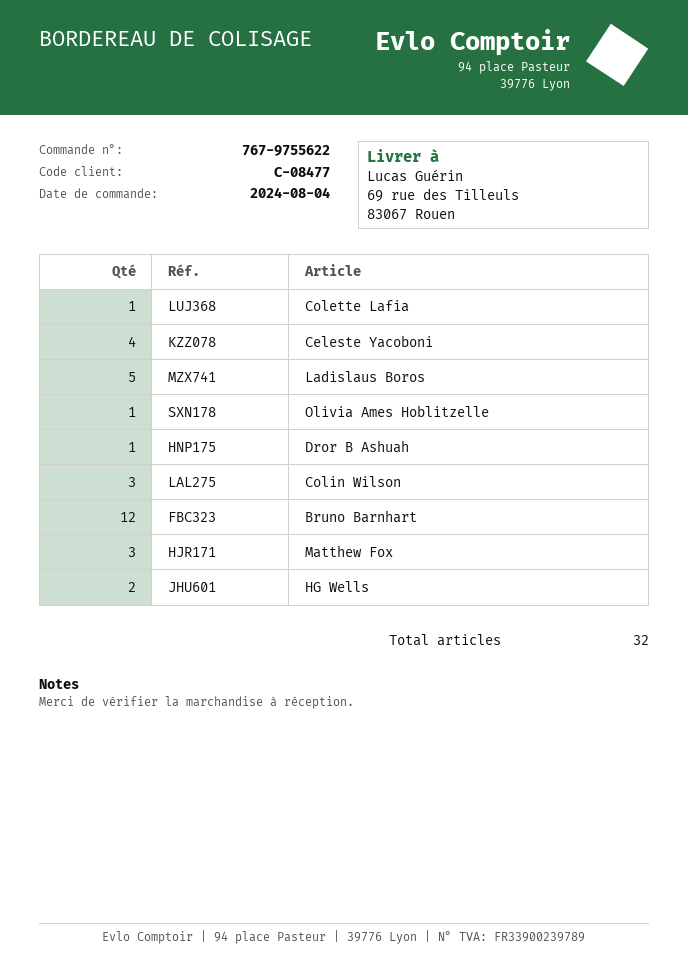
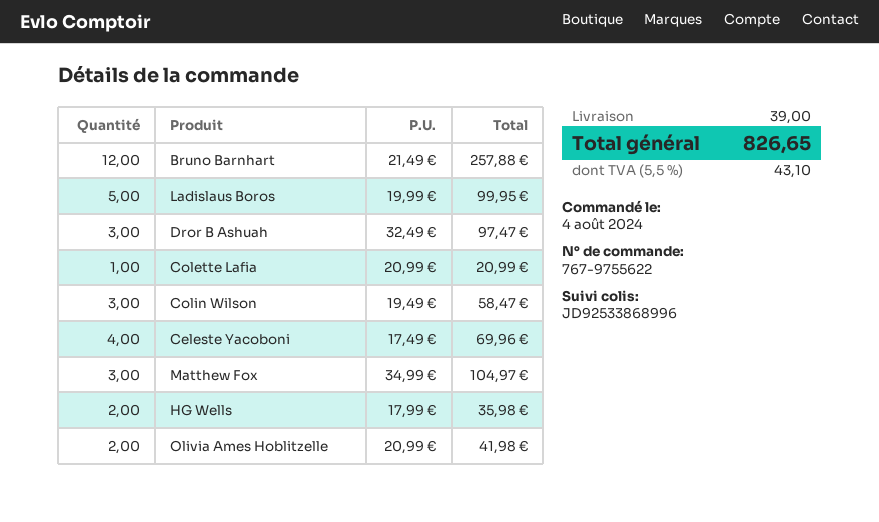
Olivia Ames Hoblitzelle: 1 -> 2
Dror B Ashuah: 1 -> 3

